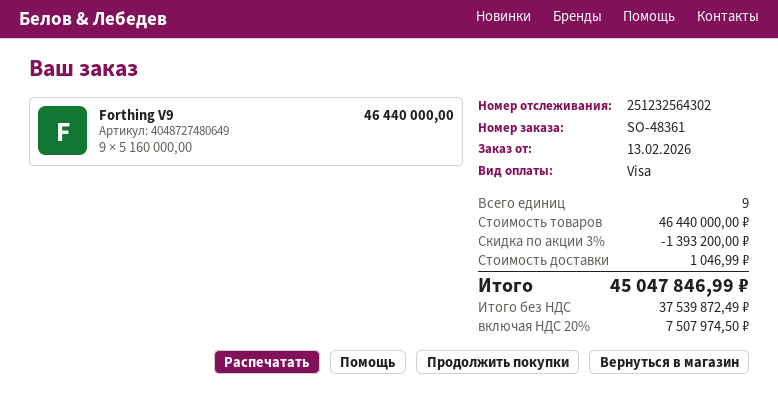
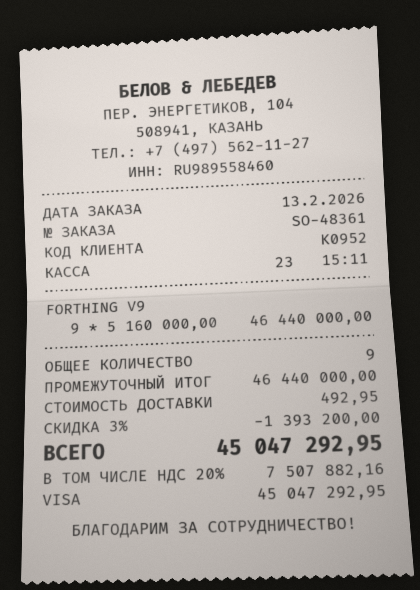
shipping: 1046.99 -> 492.95
tax: 20% = 7507974.50 -> 20% = 7507882.16
total: 45047846.99 -> 45047292.95

